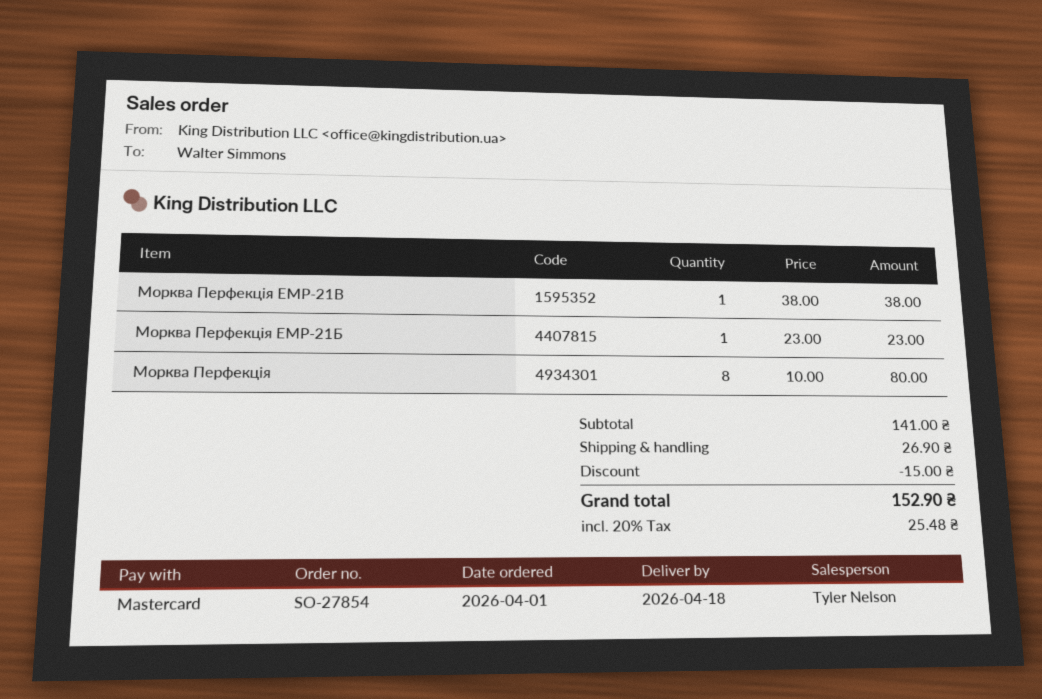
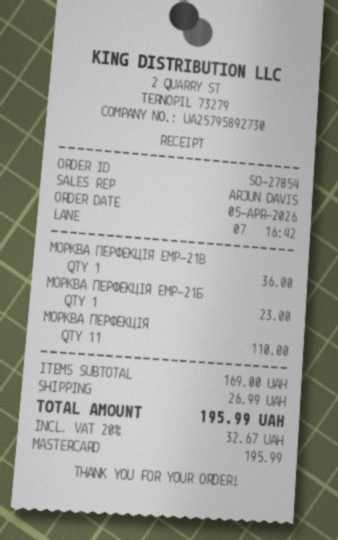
order date: 2026-04-01 -> 2026-04-05
sales rep: Tyler Nelson -> ARJUN DAVIS
Морква Перфекція ЕМР-21В: 1 for 38.00 -> 1 for 36.00
Морква Перфекція: 8 for 80.00 -> 11 for 110.00
subtotal: 141.00 -> 169.00
discount: 15.00 -> none
shipping: 26.90 -> 26.99
tax: 20% = 25.48 -> 20% = 32.67
total: 152.90 -> 195.99

